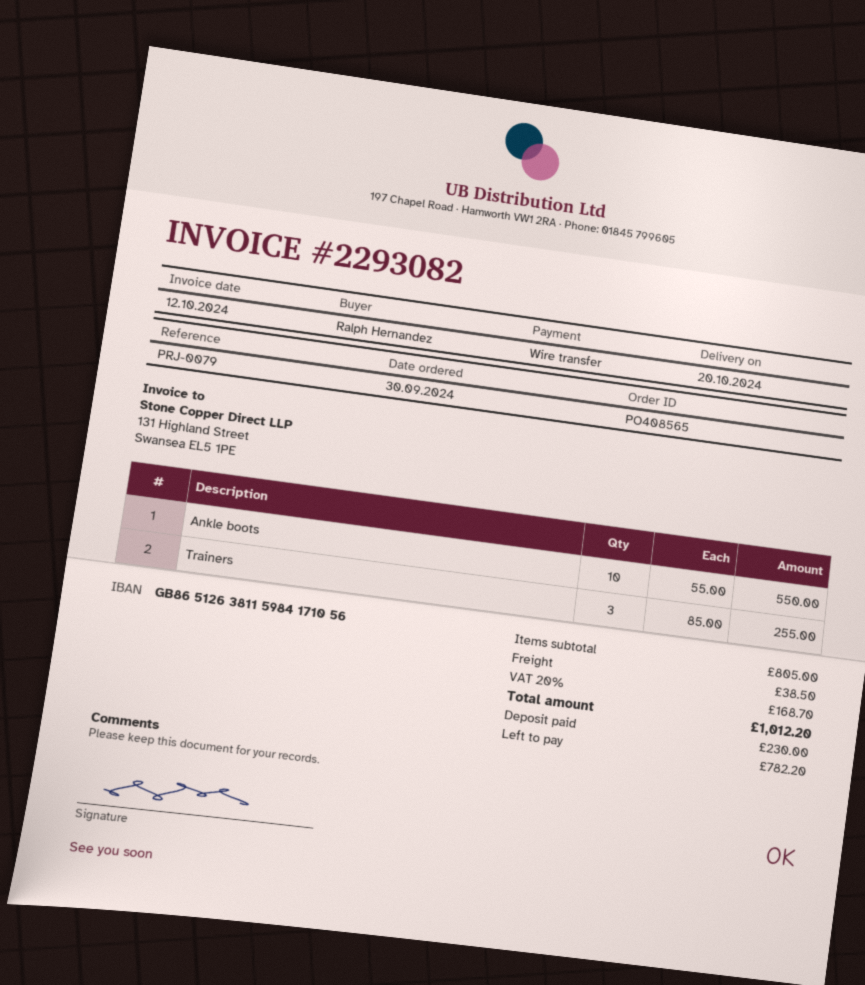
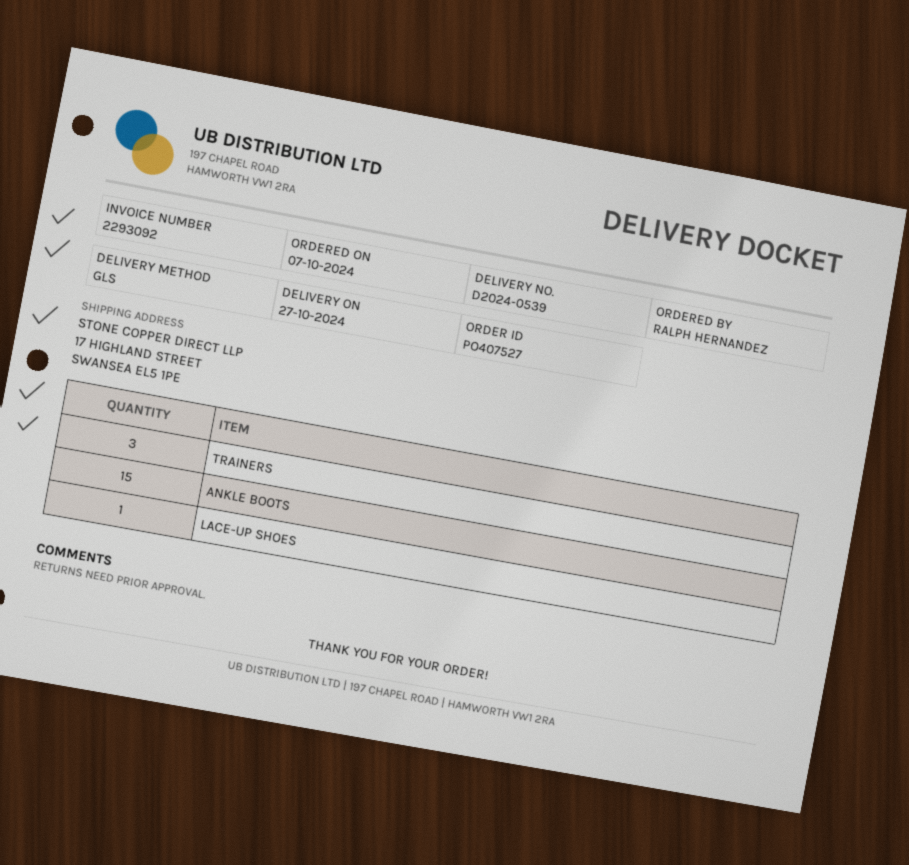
order number: PO408565 -> PO407527
order date: 2024-09-30 -> 2024-10-07
delivery date: 2024-10-20 -> 2024-10-27
invoice number: 2293082 -> 2293092
Ankle boots: 10 -> 15
LACE-UP SHOES: none -> 1

